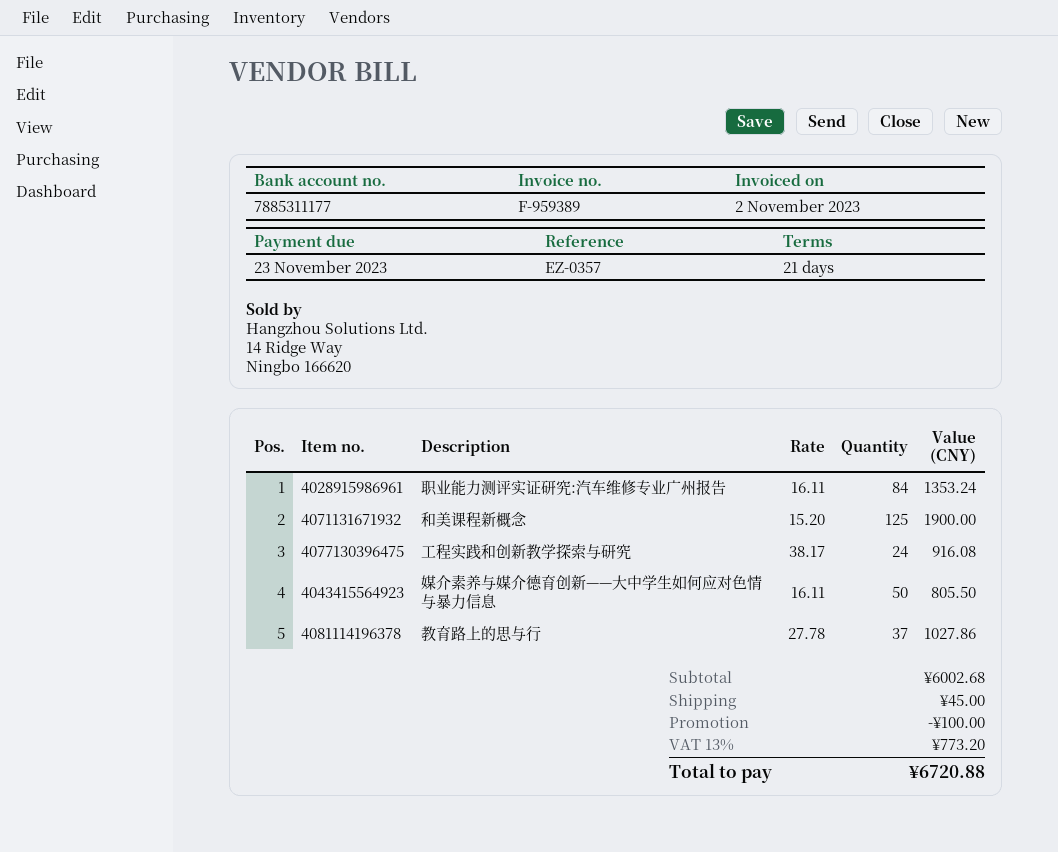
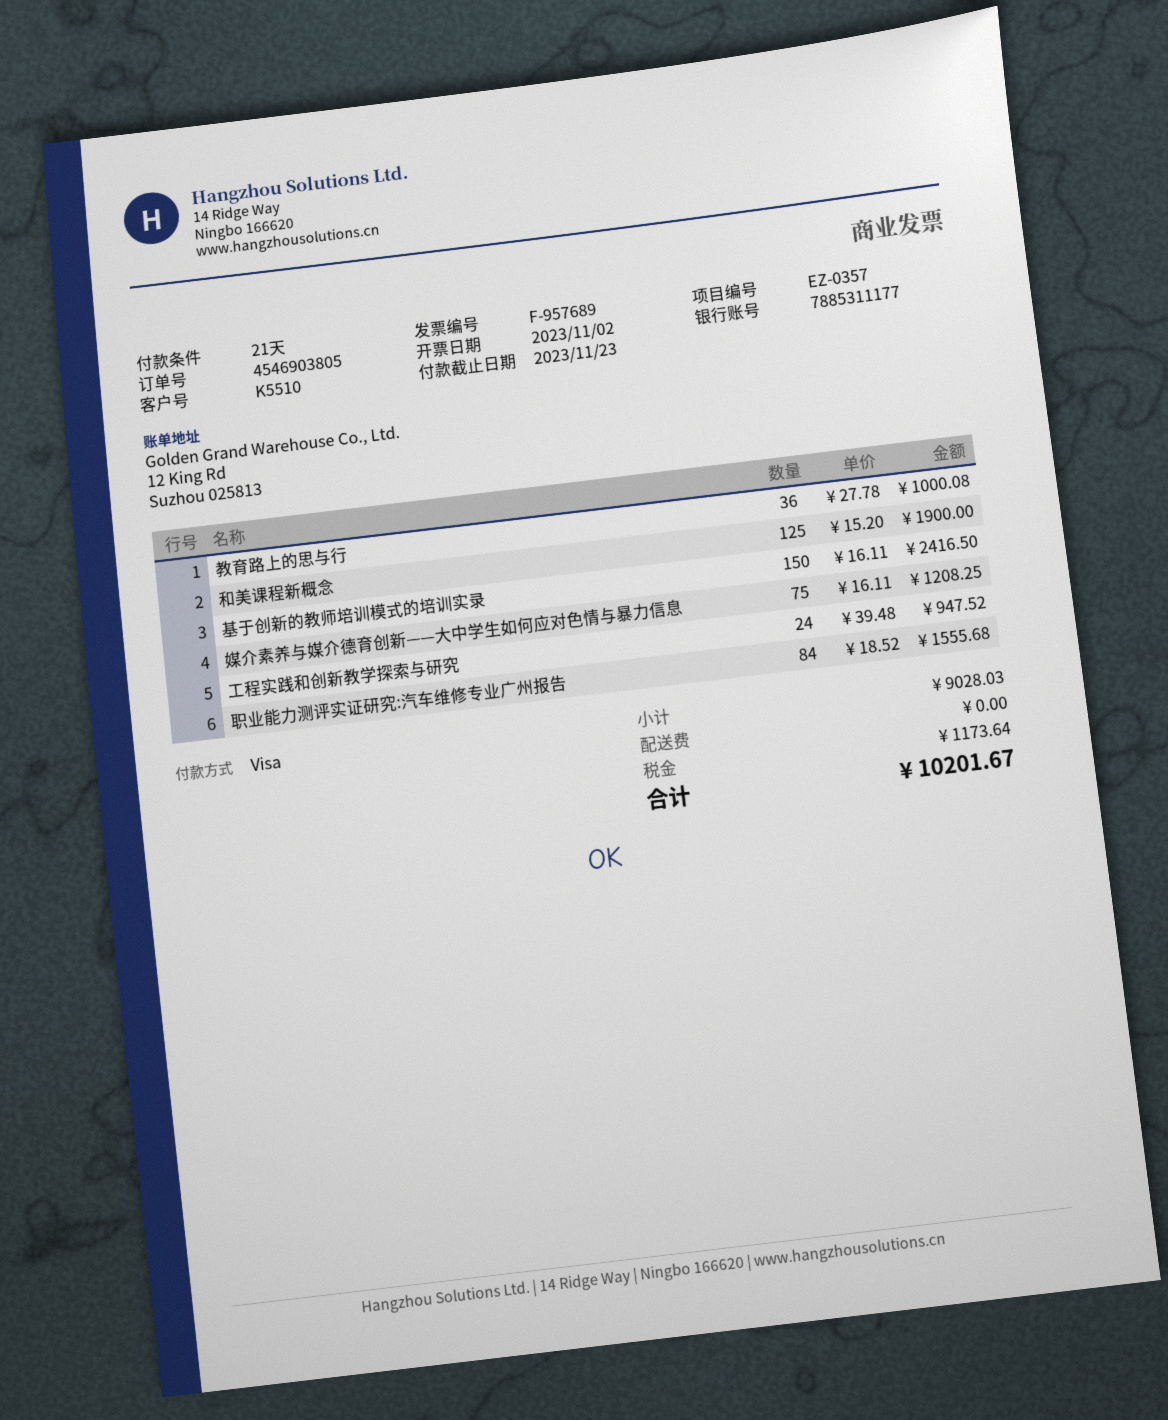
invoice number: F-959389 -> F-957689
职业能力测评实证研究:汽车维修专业广州报告: 84 x 16.11 = 1353.24 -> 84 x 18.52 = 1555.68
工程实践和创新教学探索与研究: 24 x 38.17 = 916.08 -> 24 x 39.48 = 947.52
媒介素养与媒介德育创新——大中学生如何应对色情与暴力信息: 50 x 16.11 = 805.50 -> 75 x 16.11 = 1208.25
教育路上的思与行: 37 x 27.78 = 1027.86 -> 36 x 27.78 = 1000.08
基于创新的教师培训模式的培训实录: none -> 150 x 16.11 = 2416.50
subtotal: 6002.68 -> 9028.03
discount: 100.00 -> none
shipping: 45.00 -> 0.00
tax: 773.20 -> 1173.64
total: 6720.88 -> 10201.67

